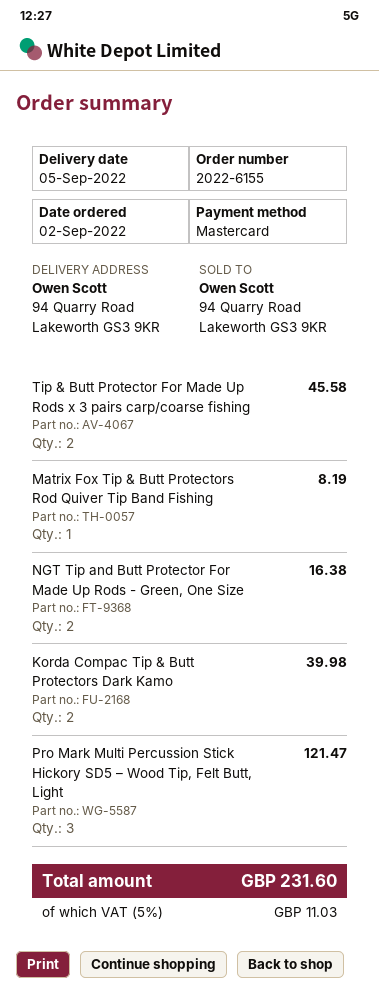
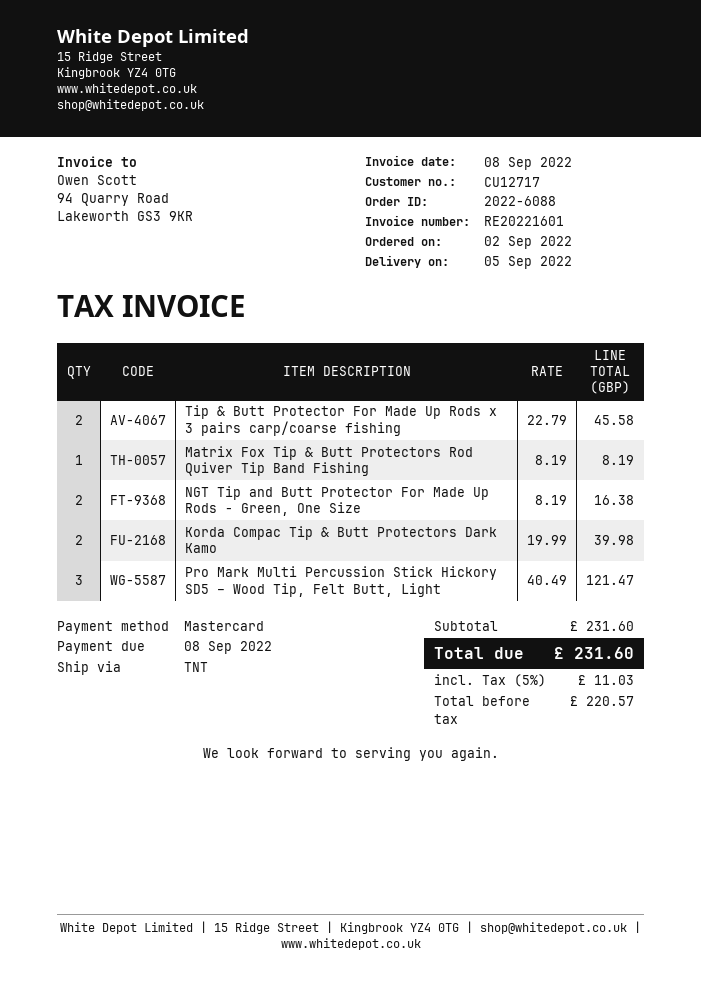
order number: 2022-6155 -> 2022-6088

